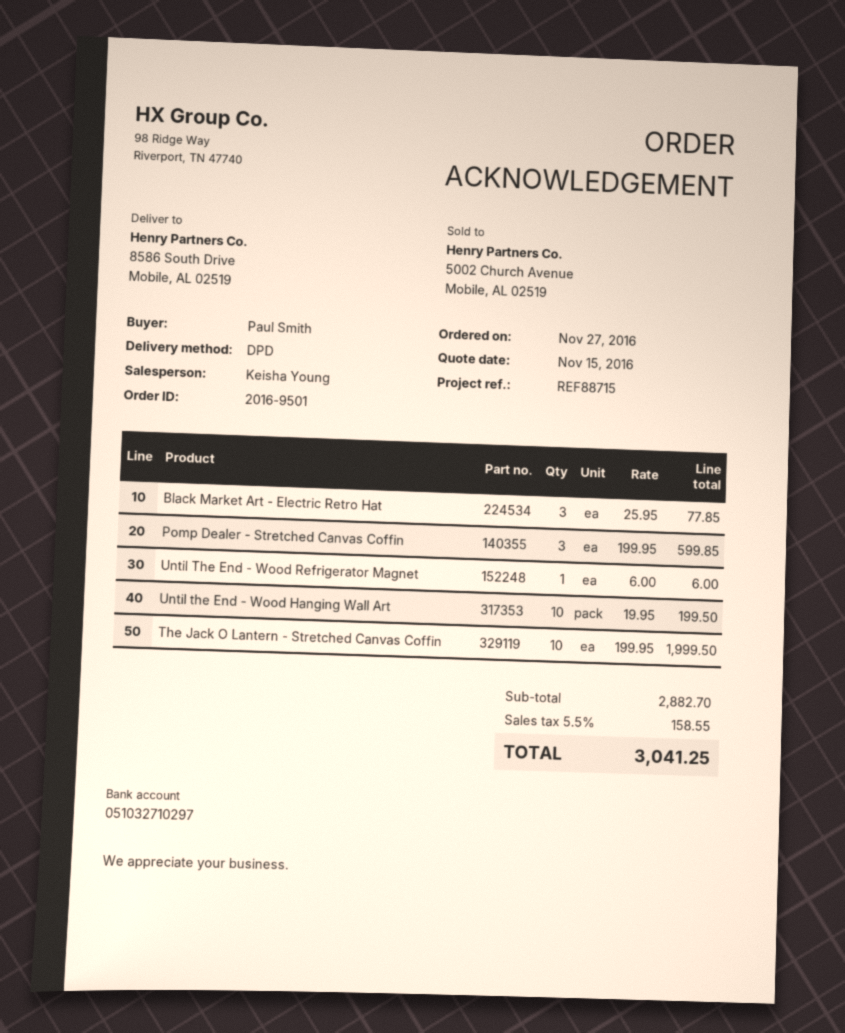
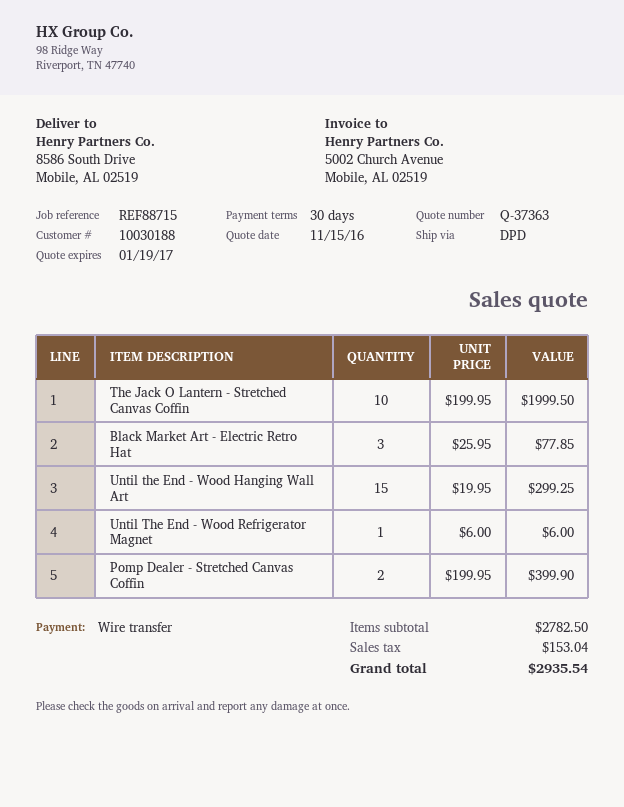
Pomp Dealer - Stretched Canvas Coffin: 3 x 199.95 = 599.85 -> 2 x 199.95 = 399.90
Until the End - Wood Hanging Wall Art: 10 x 19.95 = 199.50 -> 15 x 19.95 = 299.25
subtotal: 2882.70 -> 2782.50
tax: 158.55 -> 153.04
total: 3041.25 -> 2935.54

